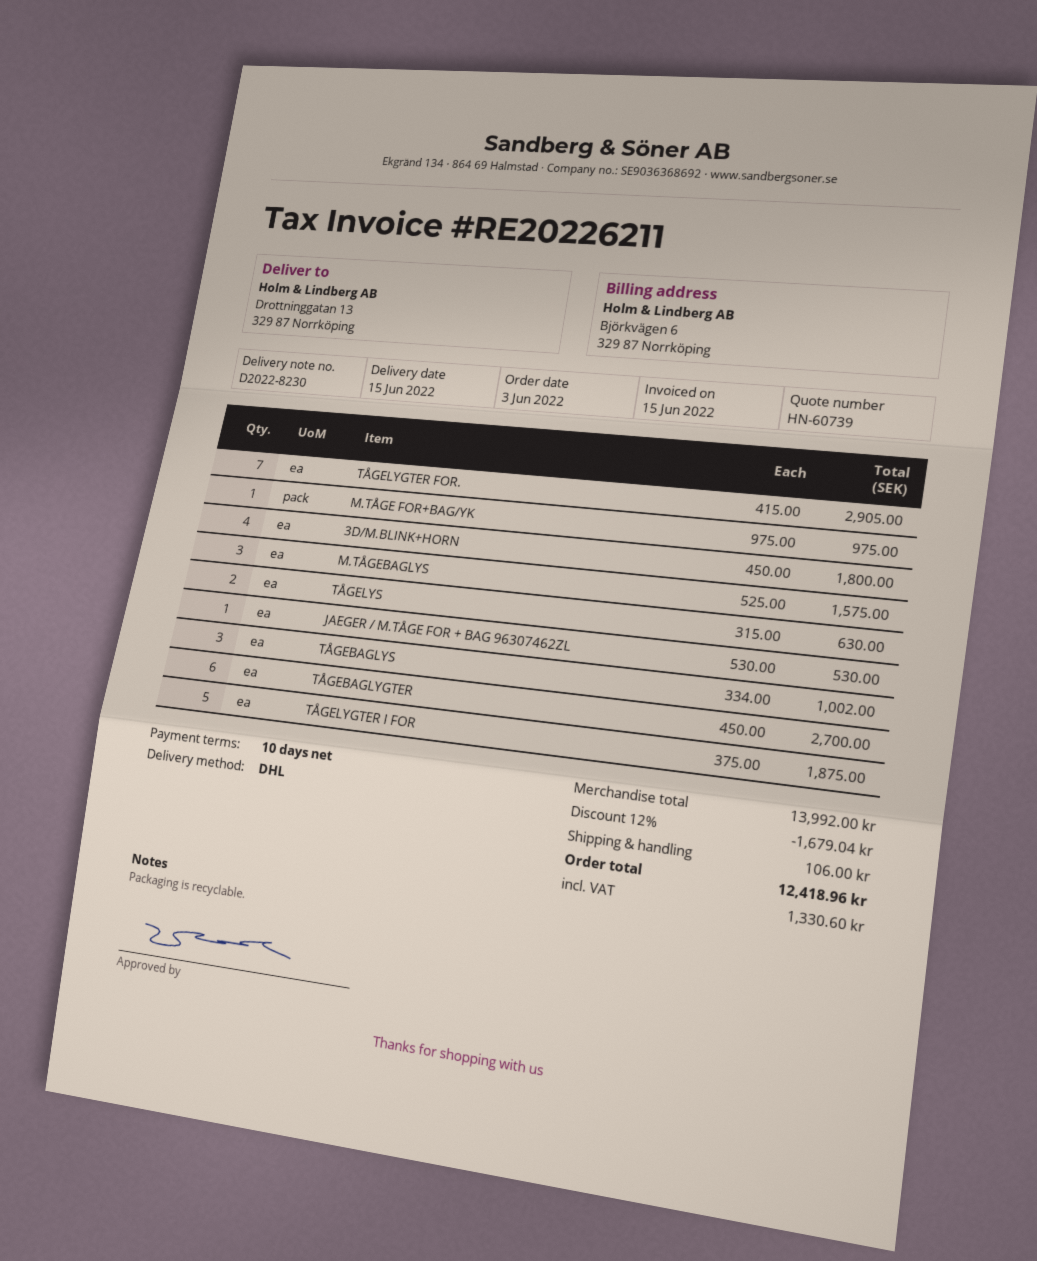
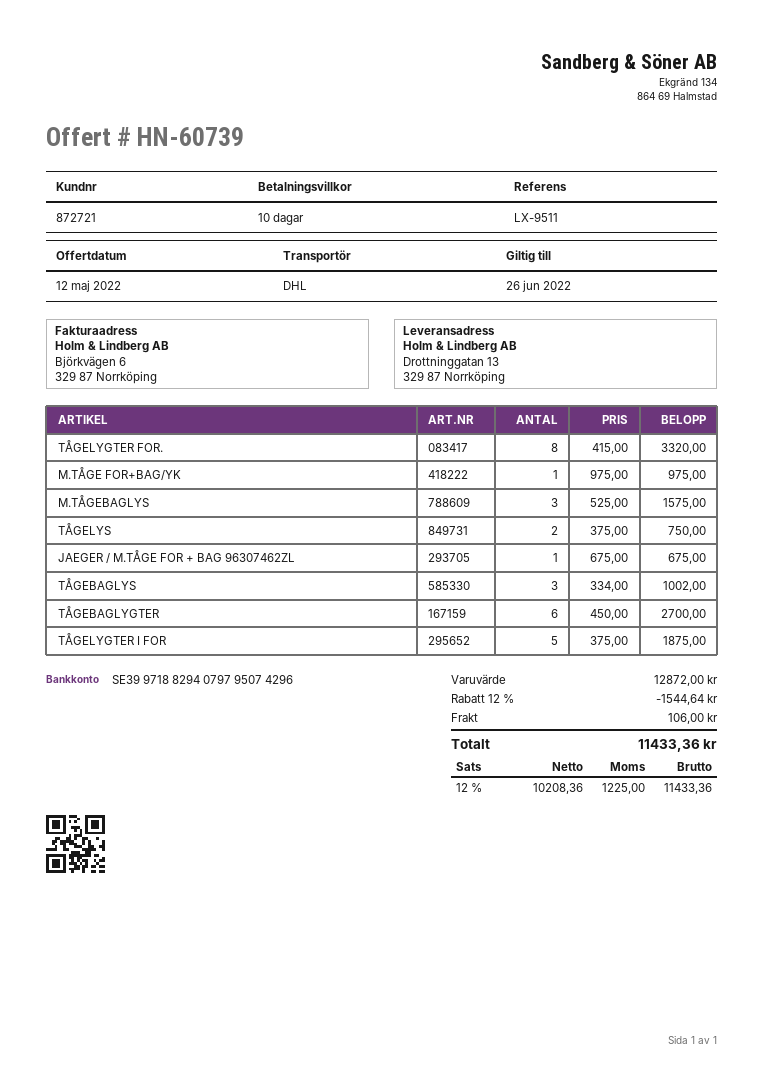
TÅGELYGTER FOR.: 7 x 415.00 = 2905.00 -> 8 x 415.00 = 3320.00
3D/M.BLINK+HORN: 4 x 450.00 = 1800.00 -> none
TÅGELYS: 2 x 315.00 = 630.00 -> 2 x 375.00 = 750.00
JAEGER / M.TÅGE FOR + BAG 96307462ZL: 1 x 530.00 = 530.00 -> 1 x 675.00 = 675.00
subtotal: 13992.00 -> 12872.00
discount: 12% = 1679.04 -> 12% = 1544.64
tax: 1330.60 -> 1225.00
total: 12418.96 -> 11433.36

